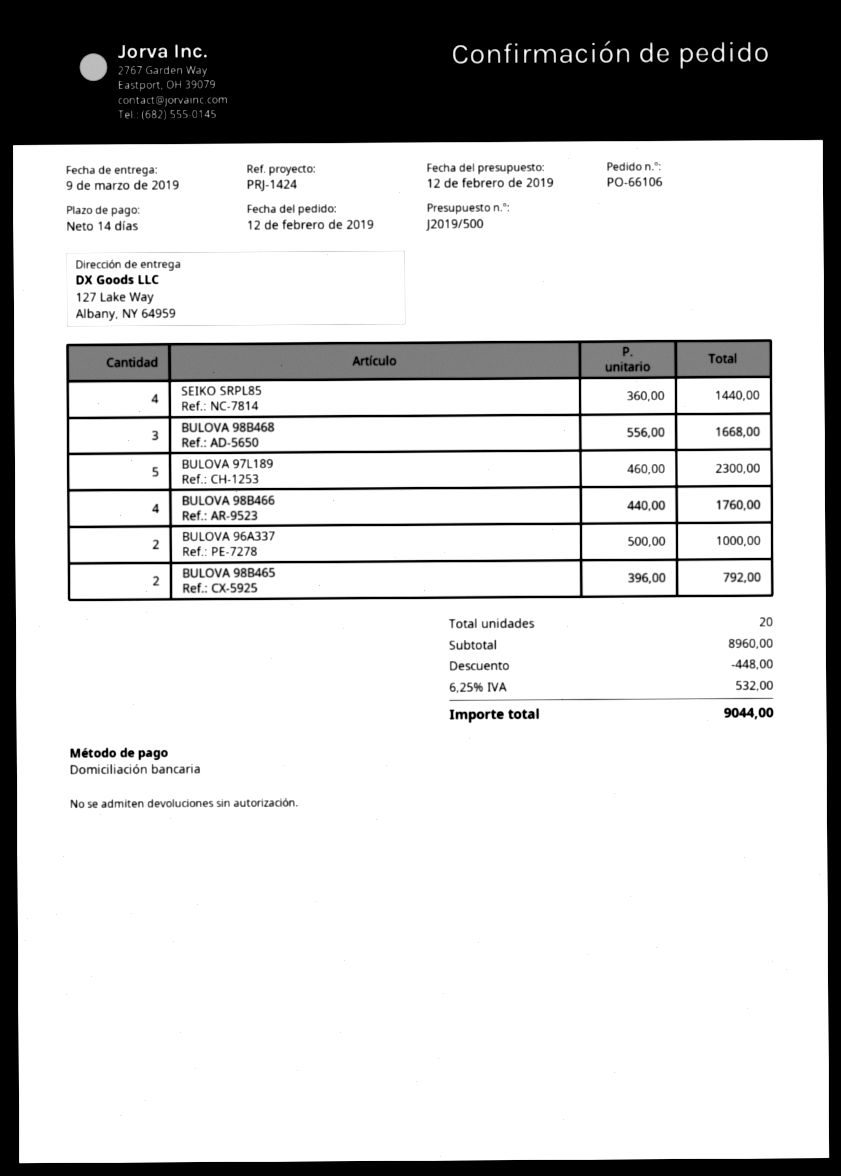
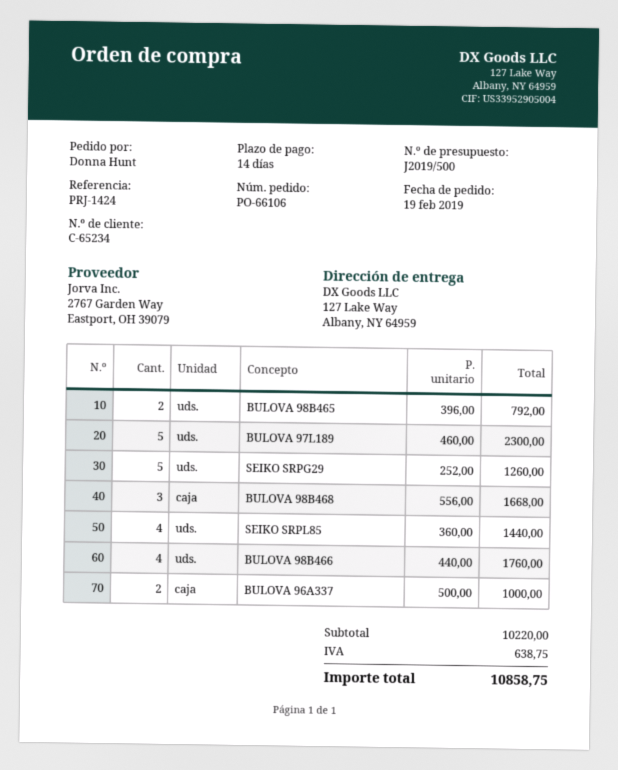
order date: 2019-02-12 -> 2019-02-19
SEIKO SRPG29: none -> 5 x 252.00 = 1260.00
subtotal: 8960.00 -> 10220.00
discount: 448.00 -> none
tax: 532.00 -> 638.75
total: 9044.00 -> 10858.75

